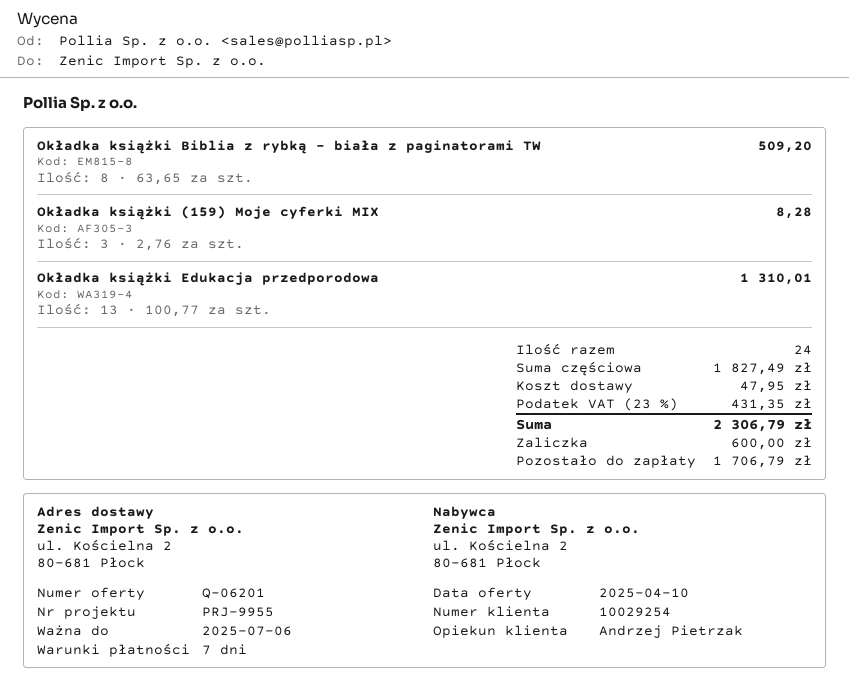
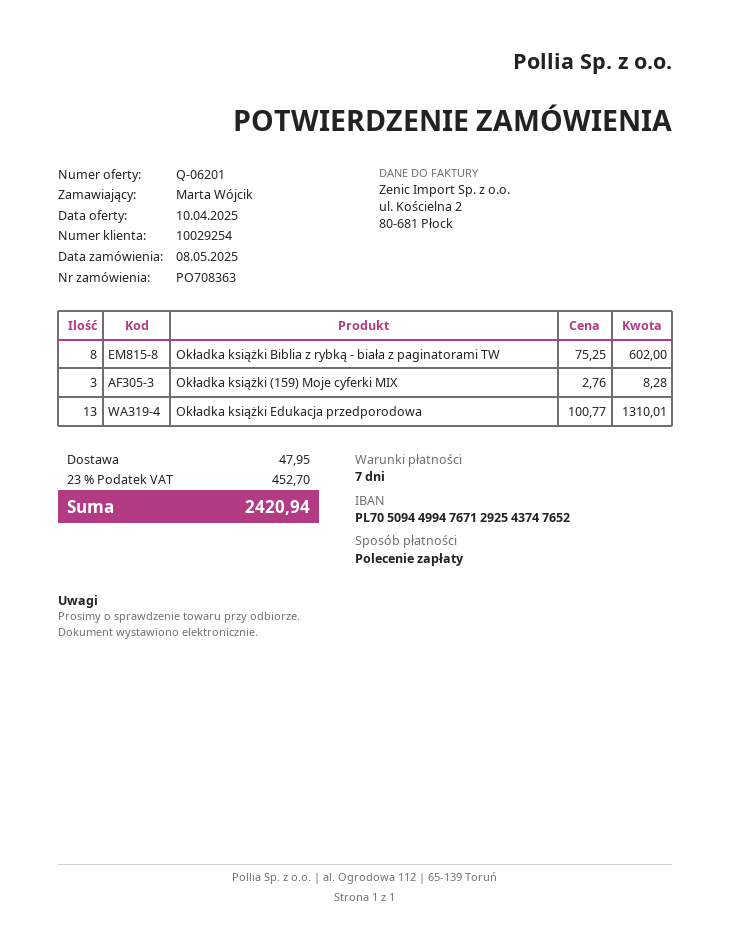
Okładka książki Biblia z rybką - biała z paginatorami TW: 8 x 63.65 = 509.20 -> 8 x 75.25 = 602.00
tax: 23% = 431.35 -> 23% = 452.70
total: 2306.79 -> 2420.94

